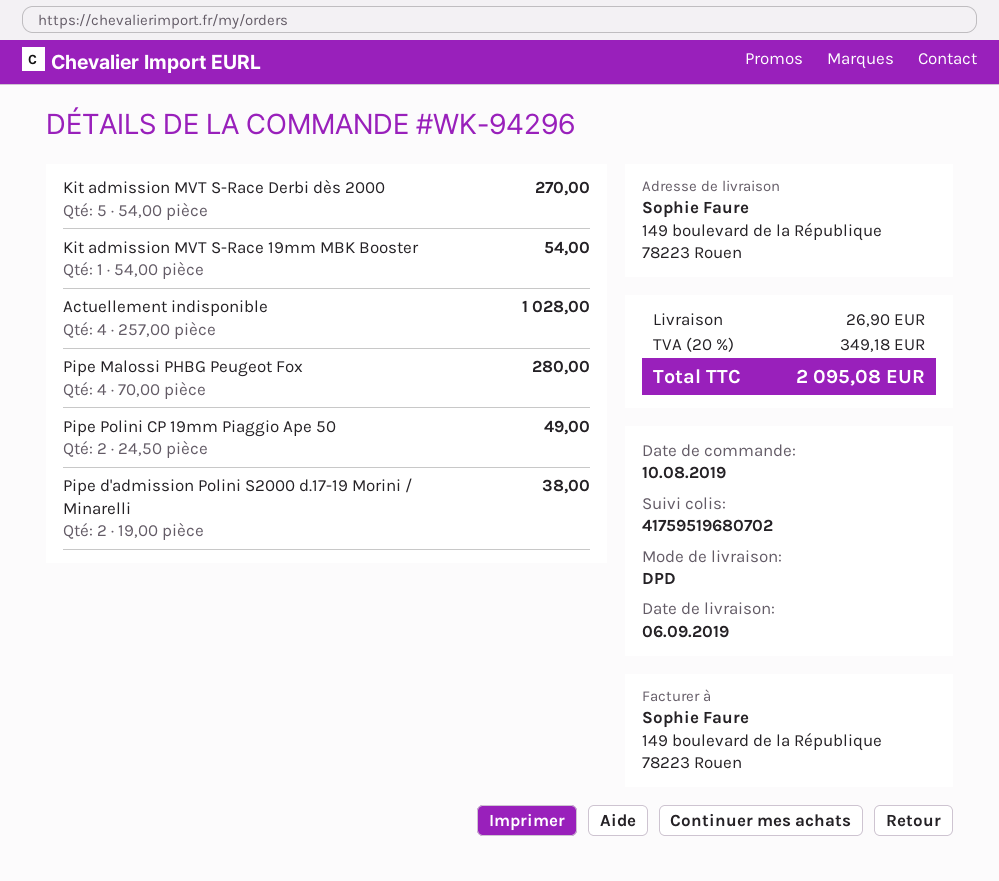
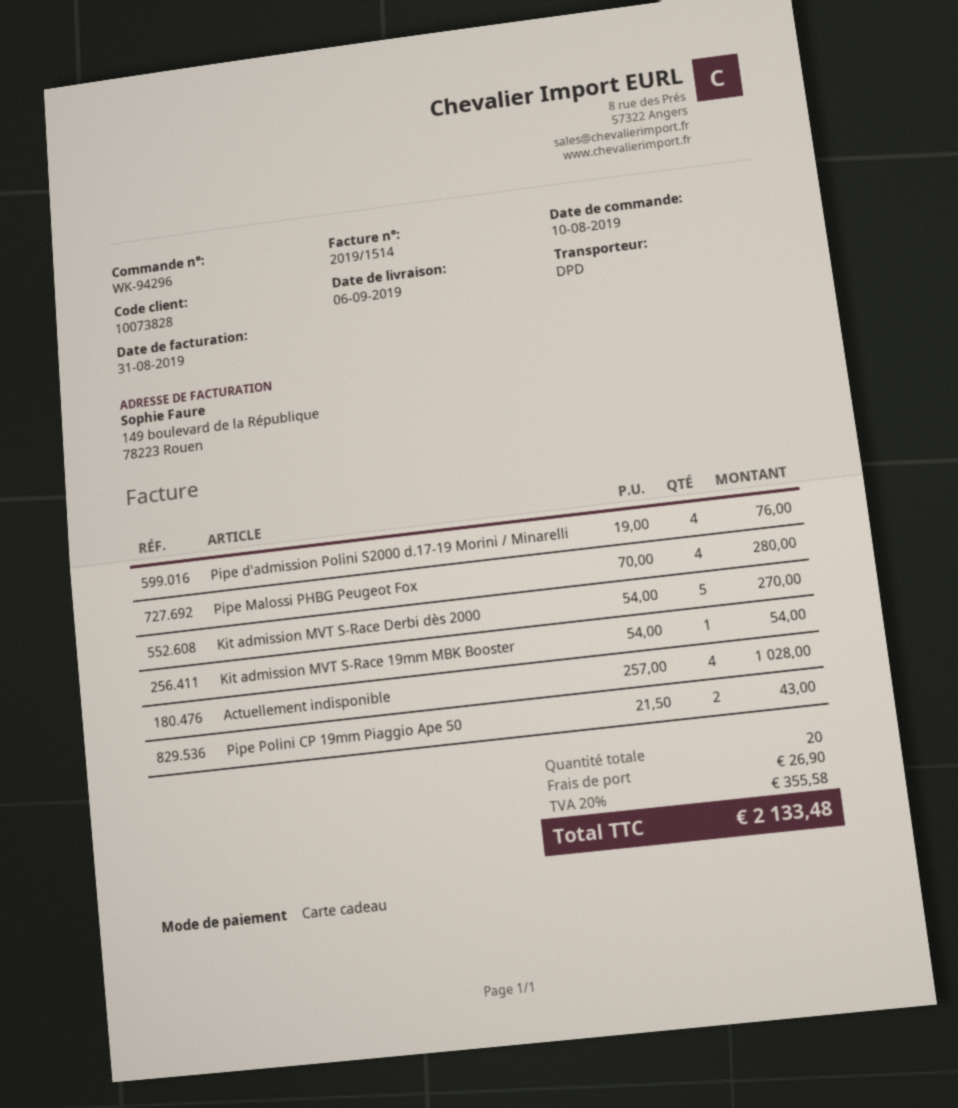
Pipe Polini CP 19mm Piaggio Ape 50: 2 x 24.50 = 49.00 -> 2 x 21.50 = 43.00
Pipe d'admission Polini S2000 d.17-19 Morini / Minarelli: 2 x 19.00 = 38.00 -> 4 x 19.00 = 76.00
tax: 20% = 349.18 -> 20% = 355.58
total: 2095.08 -> 2133.48

